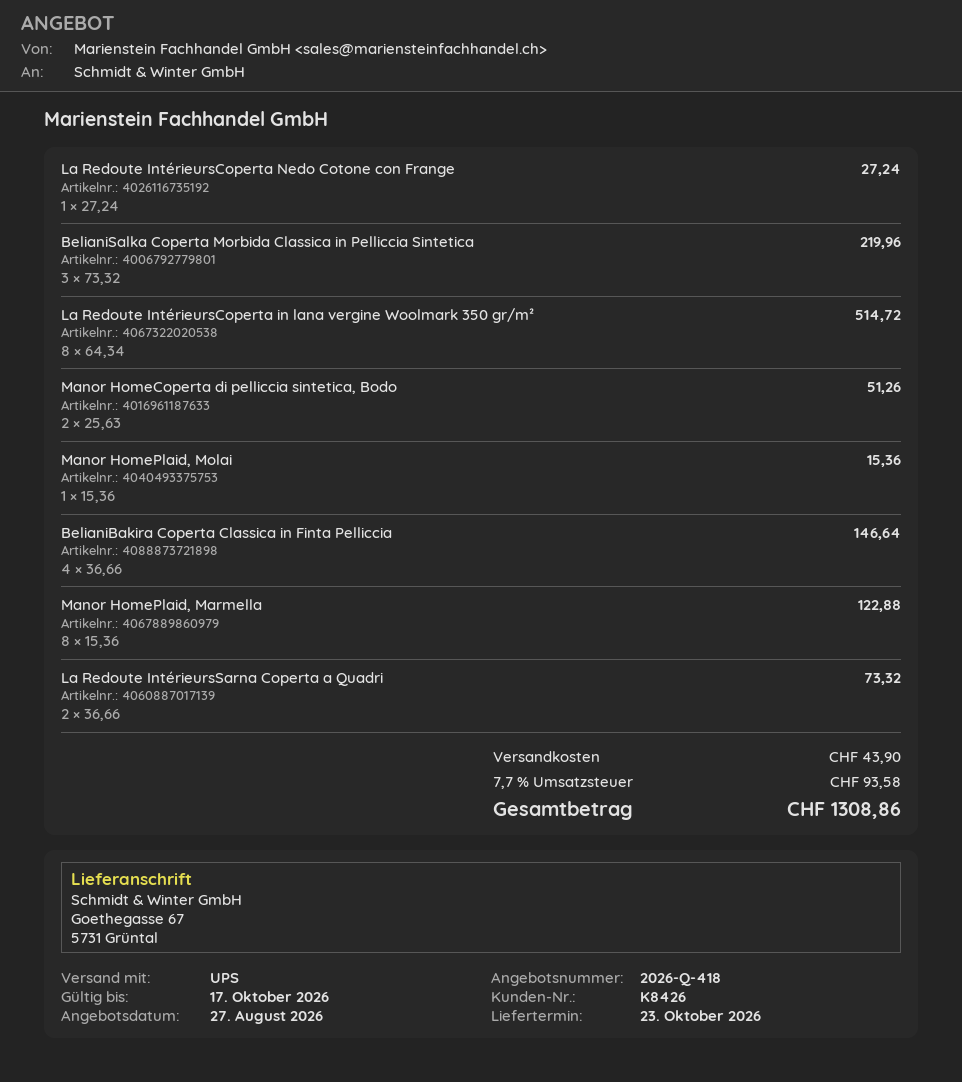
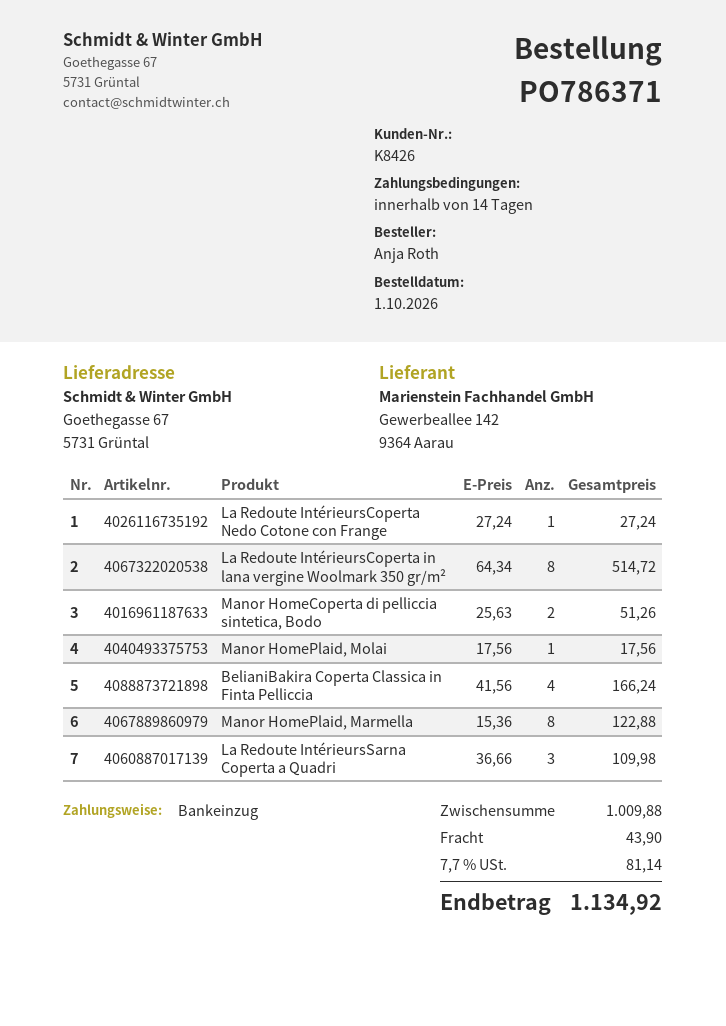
BelianiSalka Coperta Morbida Classica in Pelliccia Sintetica: 3 x 73.32 = 219.96 -> none
Manor HomePlaid, Molai: 1 x 15.36 = 15.36 -> 1 x 17.56 = 17.56
BelianiBakira Coperta Classica in Finta Pelliccia: 4 x 36.66 = 146.64 -> 4 x 41.56 = 166.24
La Redoute IntérieursSarna Coperta a Quadri: 2 x 36.66 = 73.32 -> 3 x 36.66 = 109.98
tax: 7.7% = 93.58 -> 7.7% = 81.14
total: 1308.86 -> 1134.92

